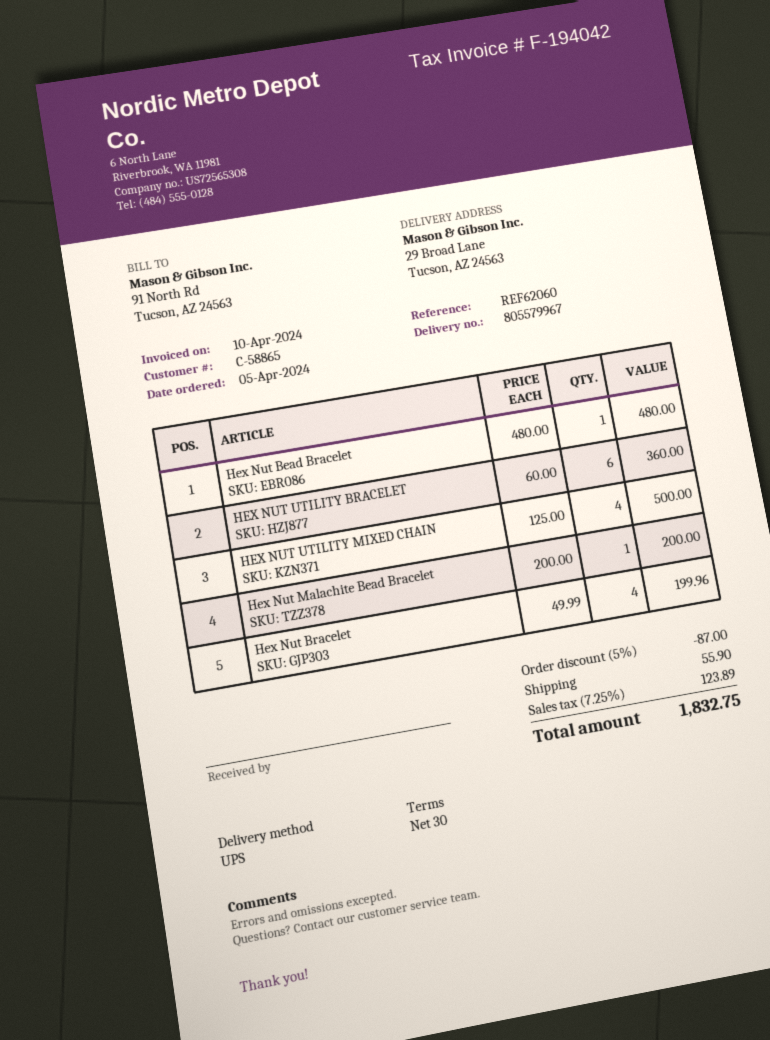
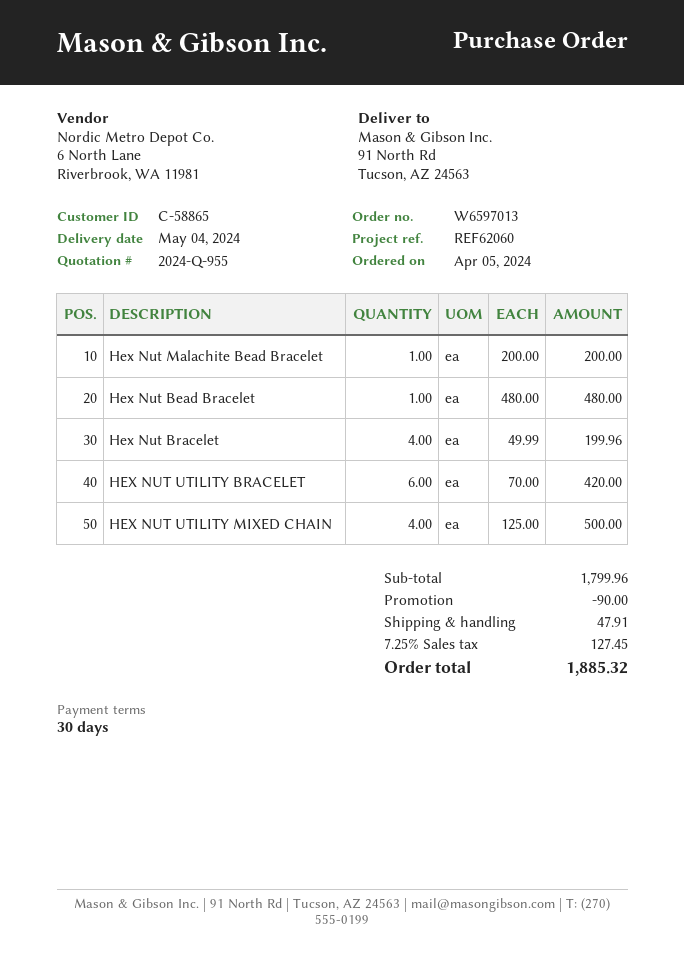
ship to: 29 Broad Lane, Tucson, AZ 24563 -> 91 North Rd, Tucson, AZ 24563
HEX NUT UTILITY BRACELET: 6 x 60.00 = 360.00 -> 6 x 70.00 = 420.00
discount: 87.00 -> 90.00
shipping: 55.90 -> 47.91
tax: 7.25% = 123.89 -> 7.25% = 127.45
total: 1832.75 -> 1885.32

